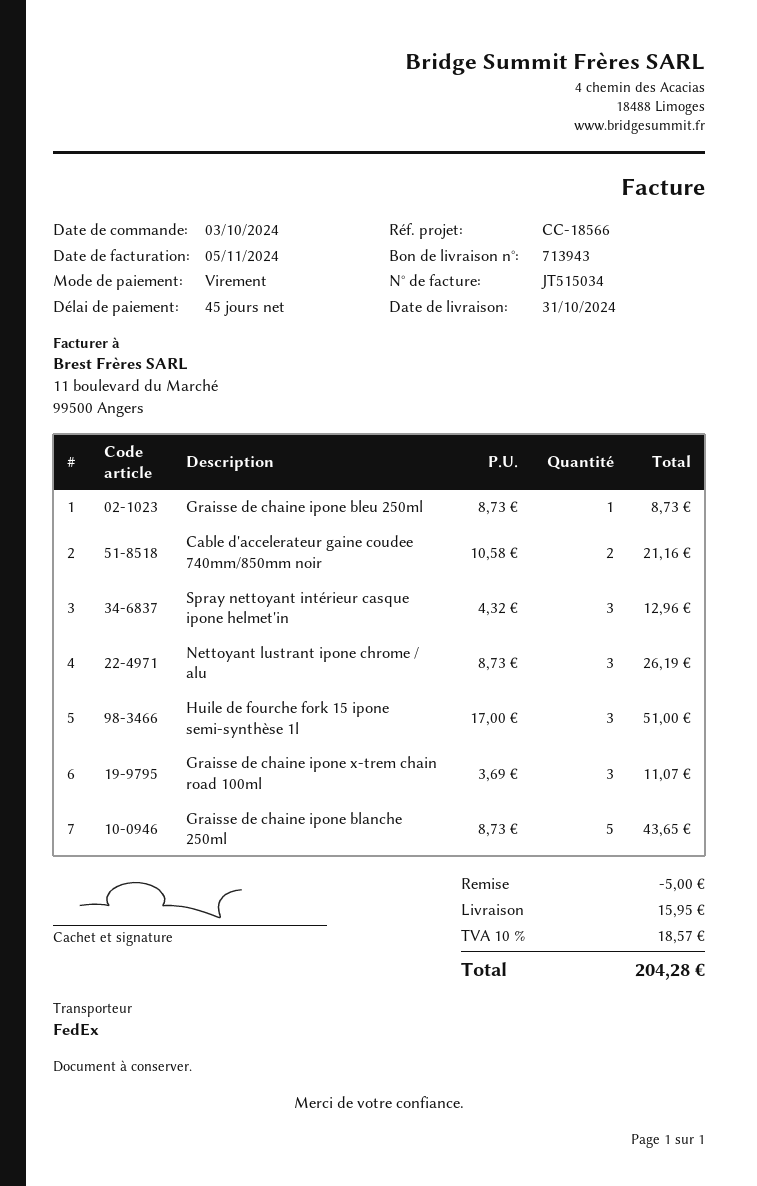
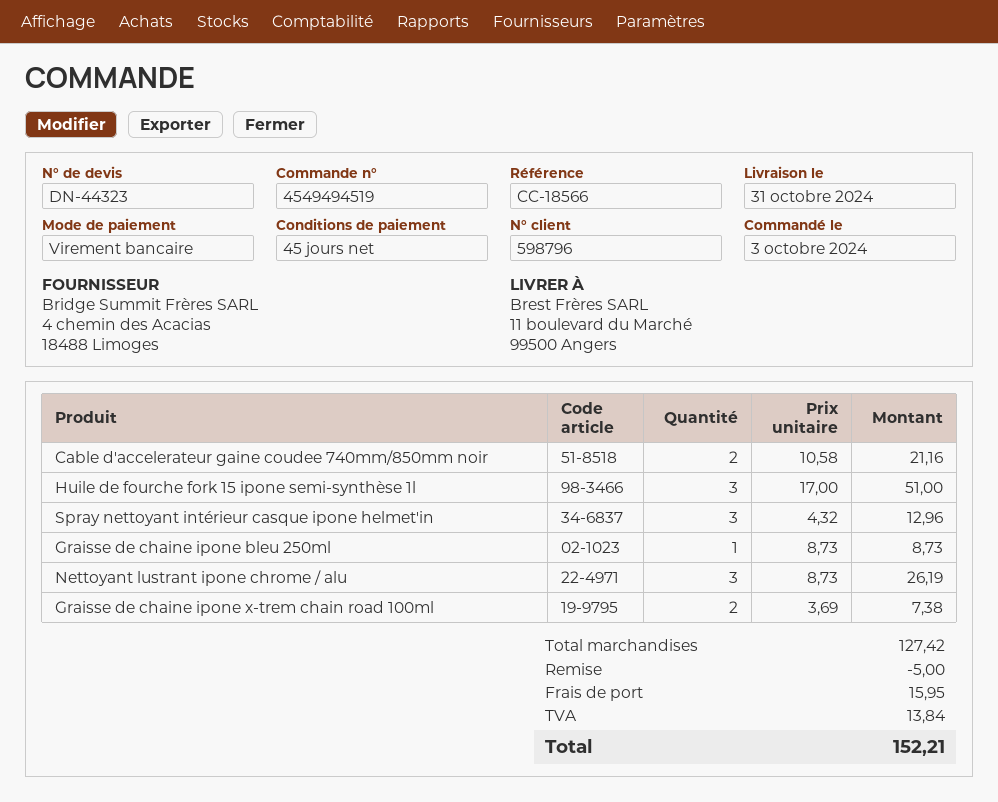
Graisse de chaine ipone x-trem chain road 100ml: 3 x 3.69 = 11.07 -> 2 x 3.69 = 7.38
Graisse de chaine ipone blanche 250ml: 5 x 8.73 = 43.65 -> none
tax: 18.57 -> 13.84
total: 204.28 -> 152.21

